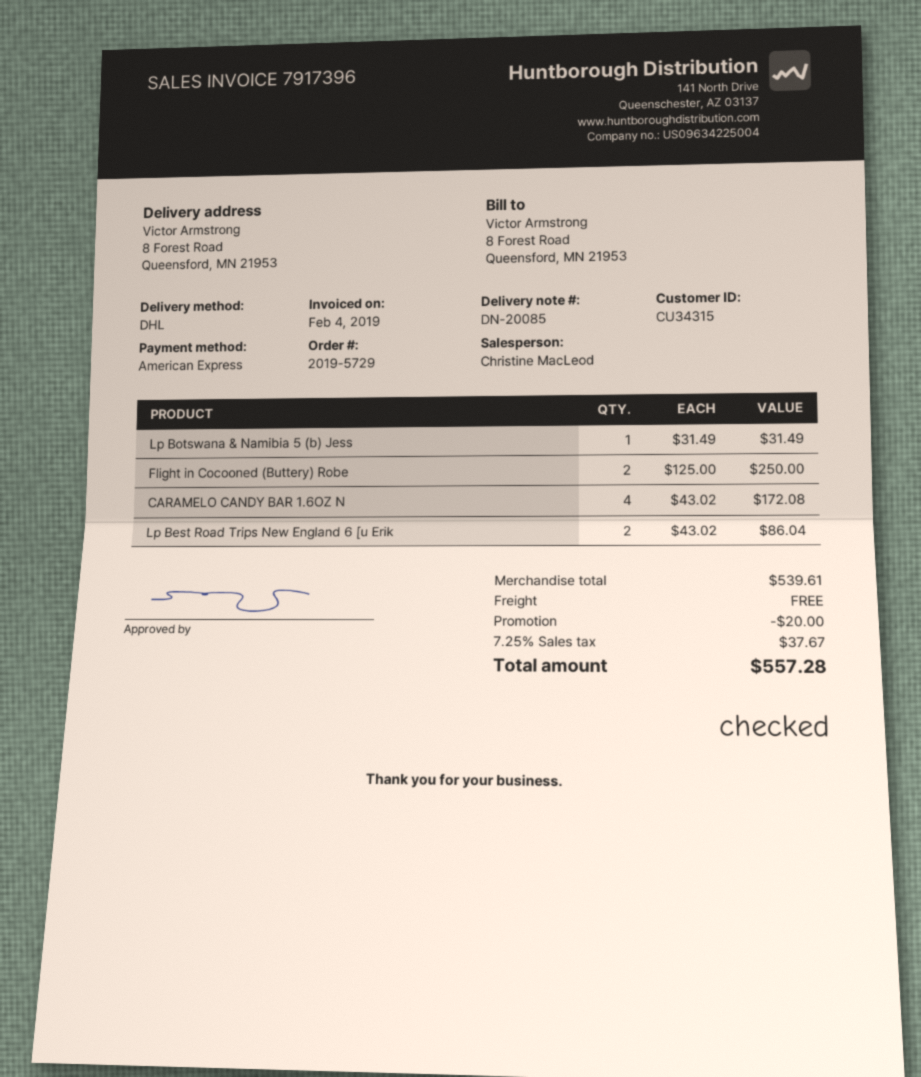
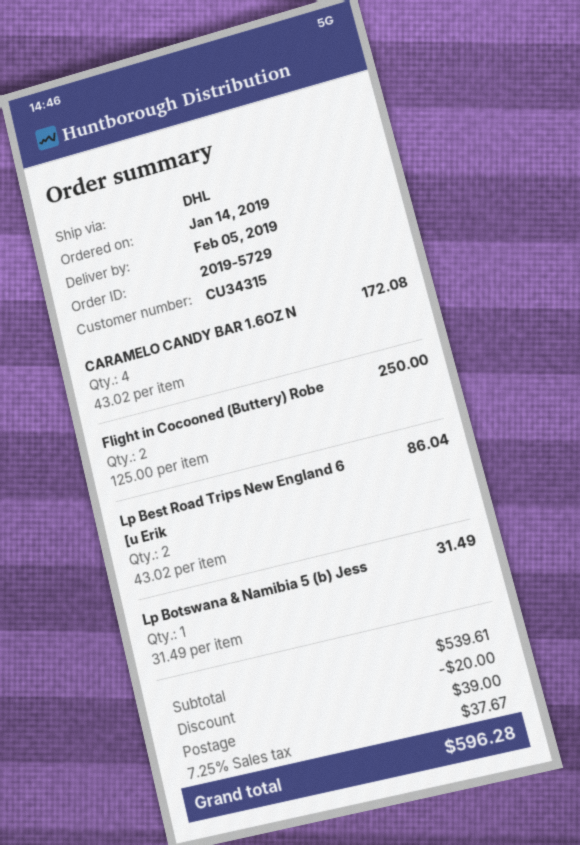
shipping: 0.00 -> 39.00
total: 557.28 -> 596.28

